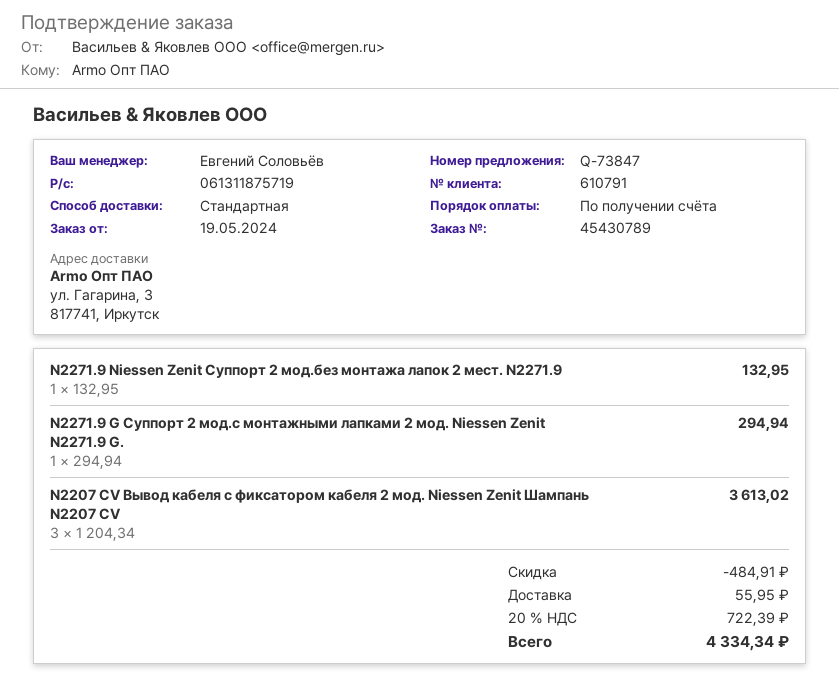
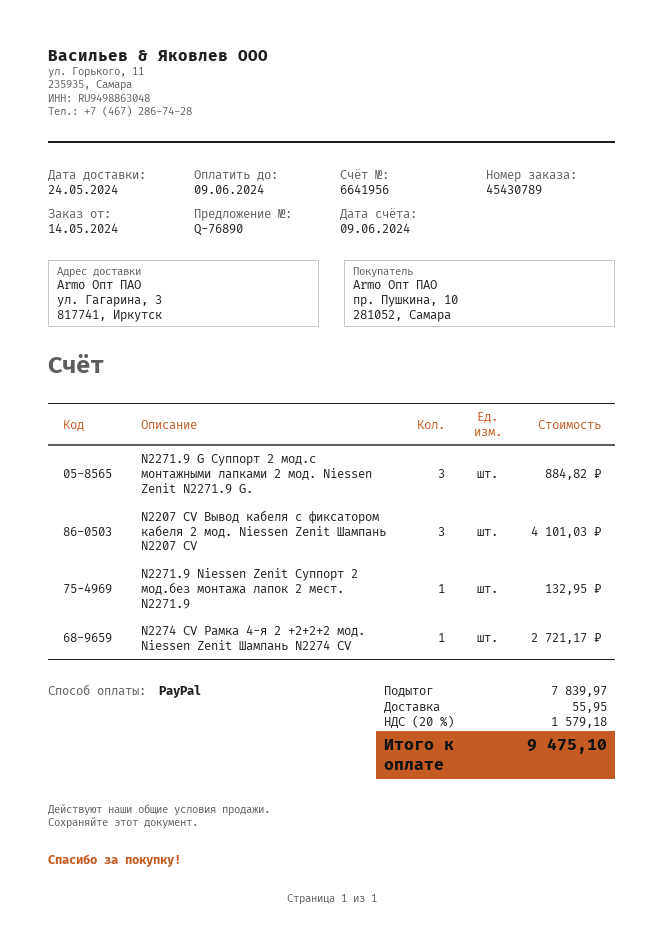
quote number: Q-73847 -> Q-76890
order date: 2024-05-19 -> 2024-05-14
N2271.9 G Суппорт 2 мод.с монтажными лапками 2 мод. Niessen Zenit N2271.9 G.: 1 for 294.94 -> 3 for 884.82
N2207 CV Вывод кабеля с фиксатором кабеля 2 мод. Niessen Zenit Шампань N2207 CV: 3 for 3613.02 -> 3 for 4101.03
N2274 CV Рамка 4-я 2 +2+2+2 мод. Niessen Zenit Шампань N2274 CV: none -> 1 for 2721.17
discount: 484.91 -> none
tax: 20% = 722.39 -> 20% = 1579.18
total: 4334.34 -> 9475.10

